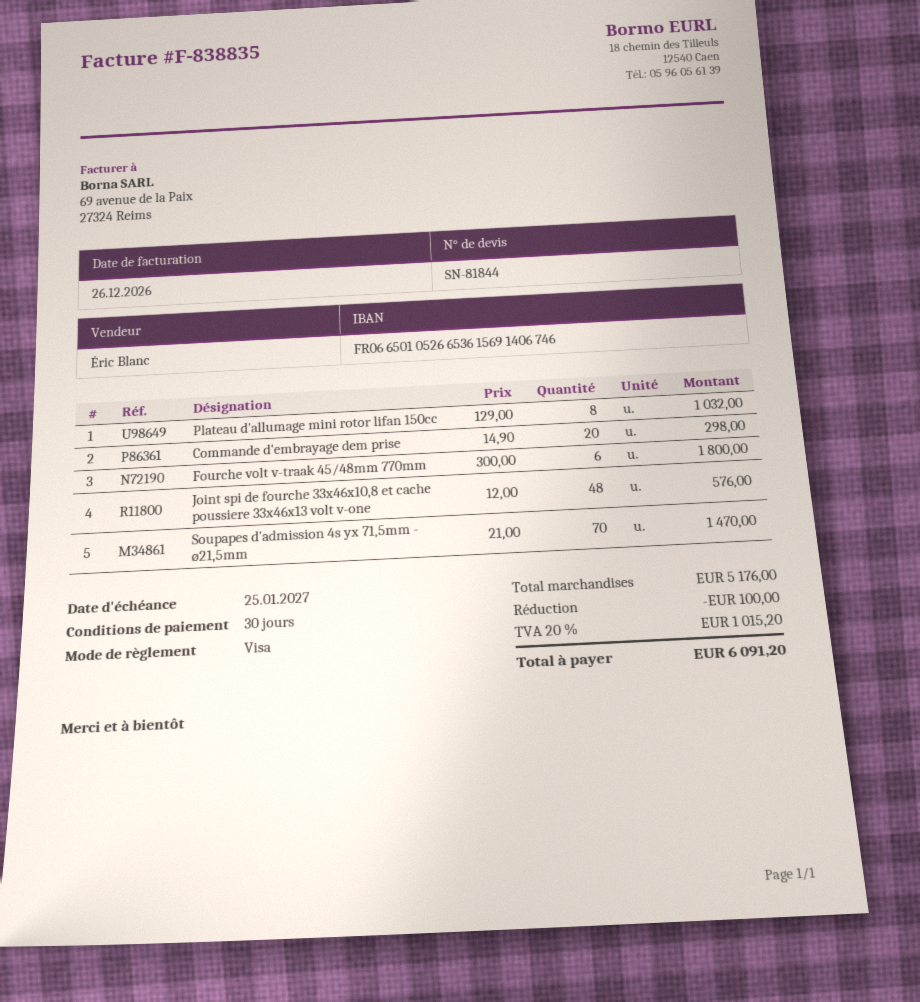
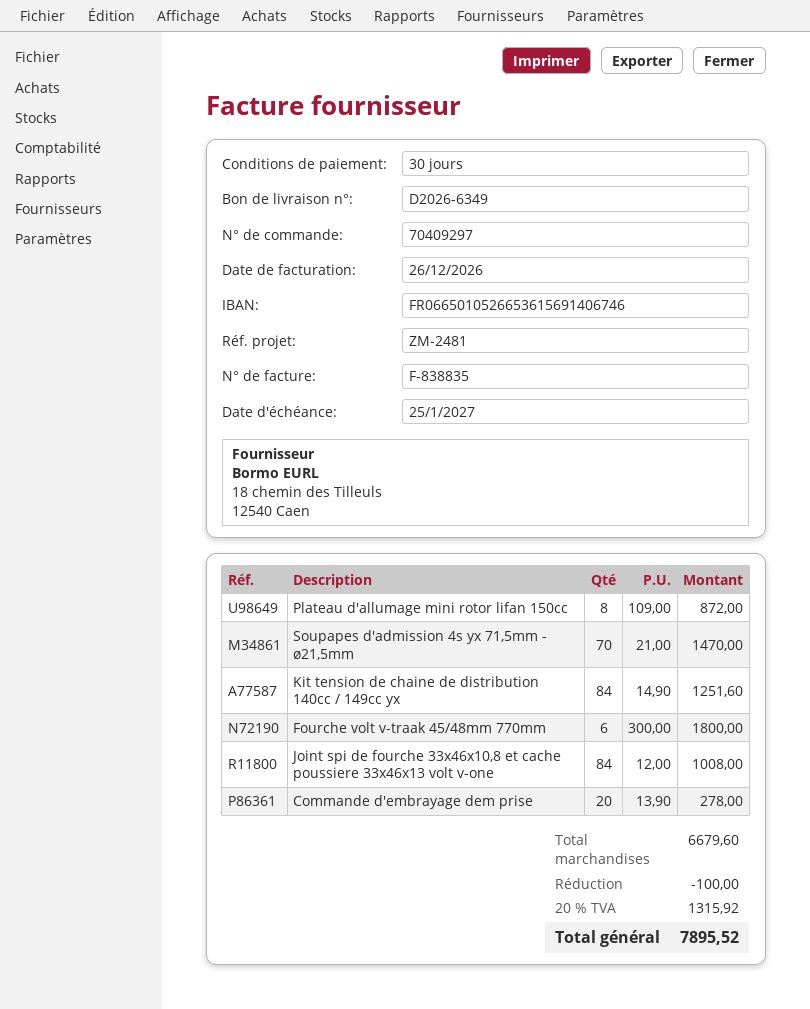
Plateau d'allumage mini rotor lifan 150cc: 8 x 129.00 = 1032.00 -> 8 x 109.00 = 872.00
Commande d'embrayage dem prise: 20 x 14.90 = 298.00 -> 20 x 13.90 = 278.00
Joint spi de fourche 33x46x10,8 et cache poussiere 33x46x13 volt v-one: 48 x 12.00 = 576.00 -> 84 x 12.00 = 1008.00
Kit tension de chaine de distribution 140cc / 149cc yx: none -> 84 x 14.90 = 1251.60
subtotal: 5176.00 -> 6679.60
tax: 20% = 1015.20 -> 20% = 1315.92
total: 6091.20 -> 7895.52

